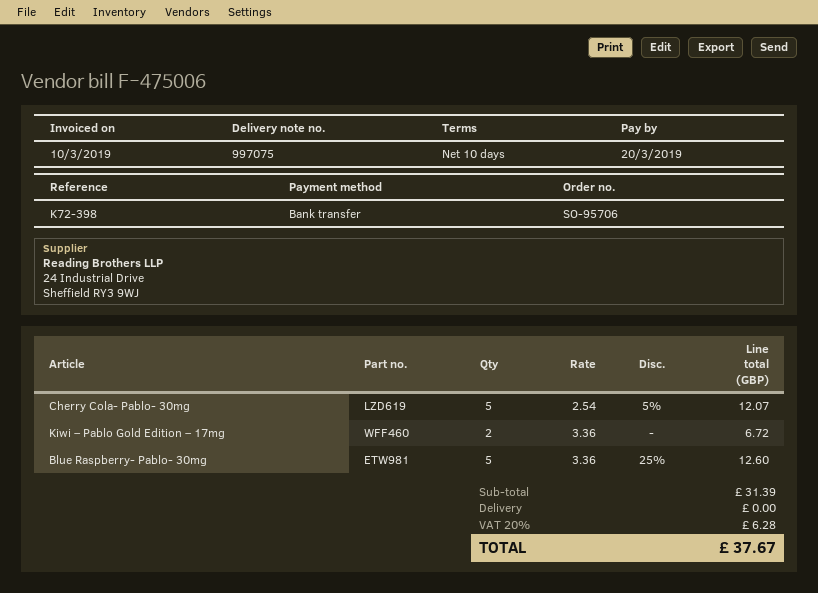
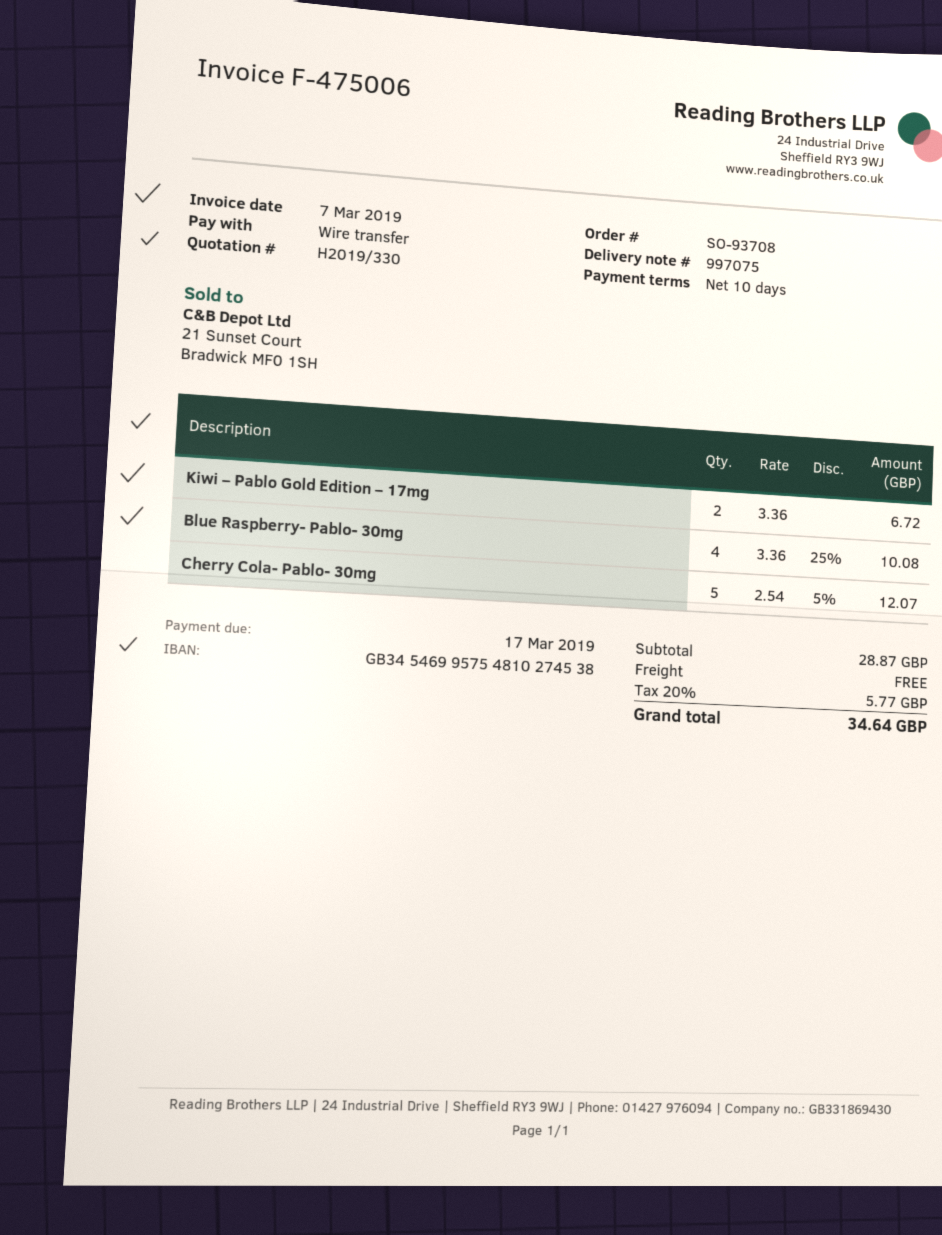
order number: SO-95706 -> SO-93708
invoice date: 2019-03-10 -> 2019-03-07
due date: 2019-03-20 -> 2019-03-17
Blue Raspberry- Pablo- 30mg: 5 x 3.36 - 25% = 12.60 -> 4 x 3.36 - 25% = 10.08
subtotal: 31.39 -> 28.87
tax: 20% = 6.28 -> 20% = 5.77
total: 37.67 -> 34.64

